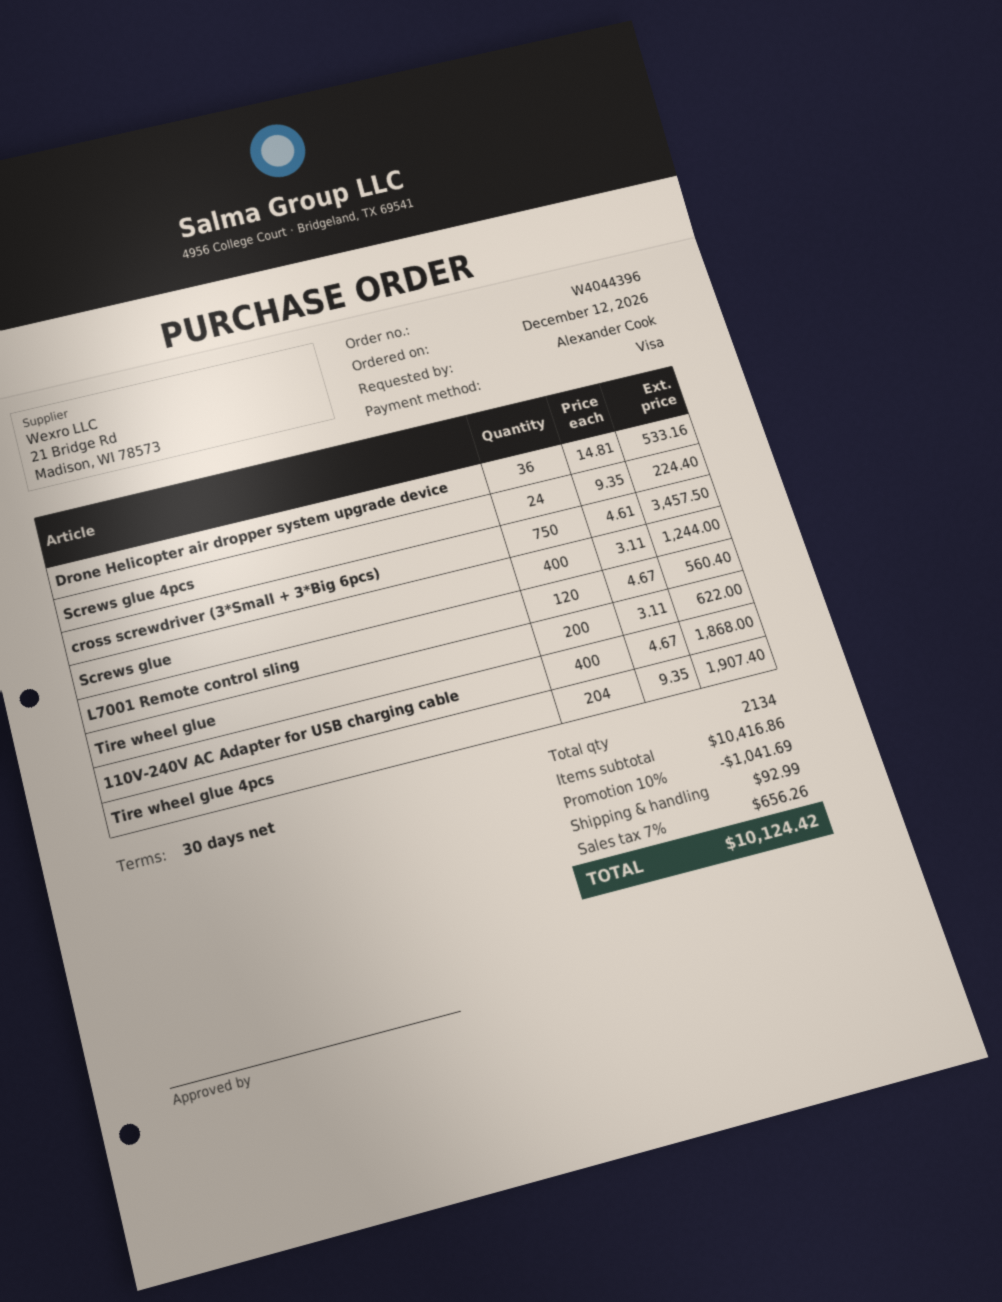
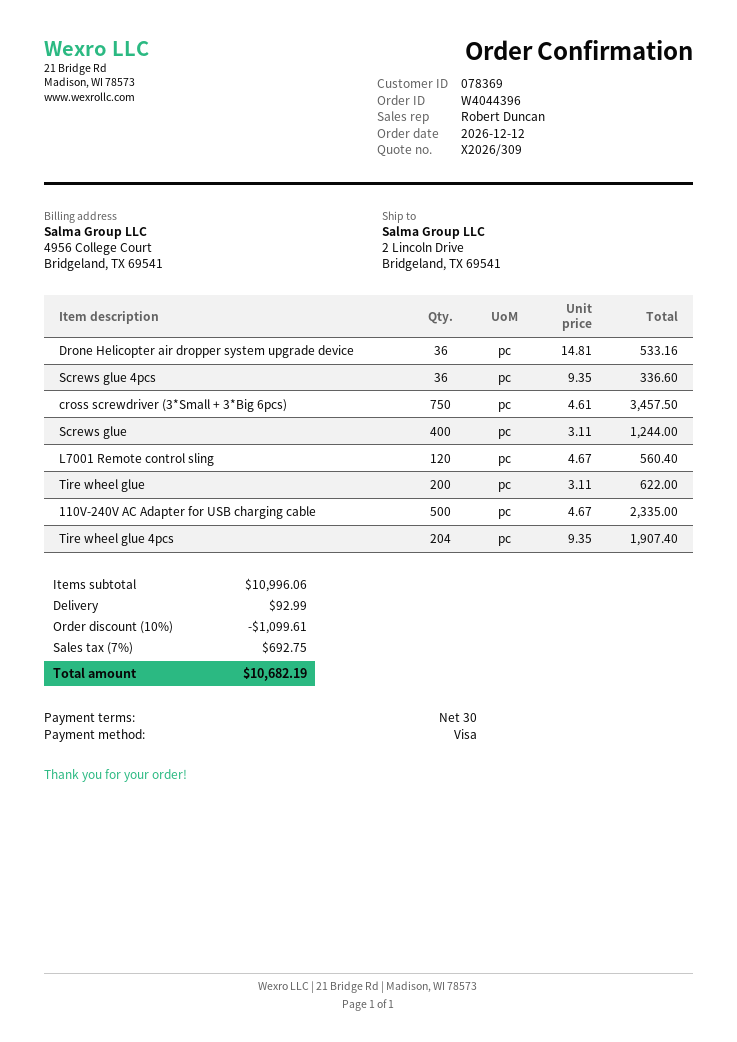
Screws glue 4pcs: 24 x 9.35 = 224.40 -> 36 x 9.35 = 336.60
110V-240V AC Adapter for USB charging cable: 400 x 4.67 = 1868.00 -> 500 x 4.67 = 2335.00
subtotal: 10416.86 -> 10996.06
discount: 10% = 1041.69 -> 10% = 1099.61
tax: 7% = 656.26 -> 7% = 692.75
total: 10124.42 -> 10682.19

